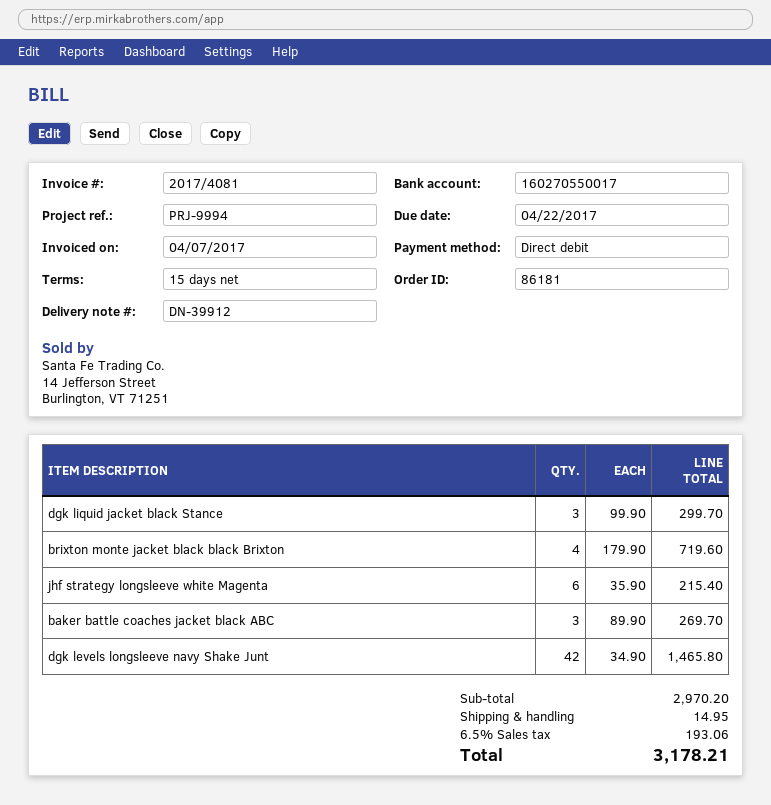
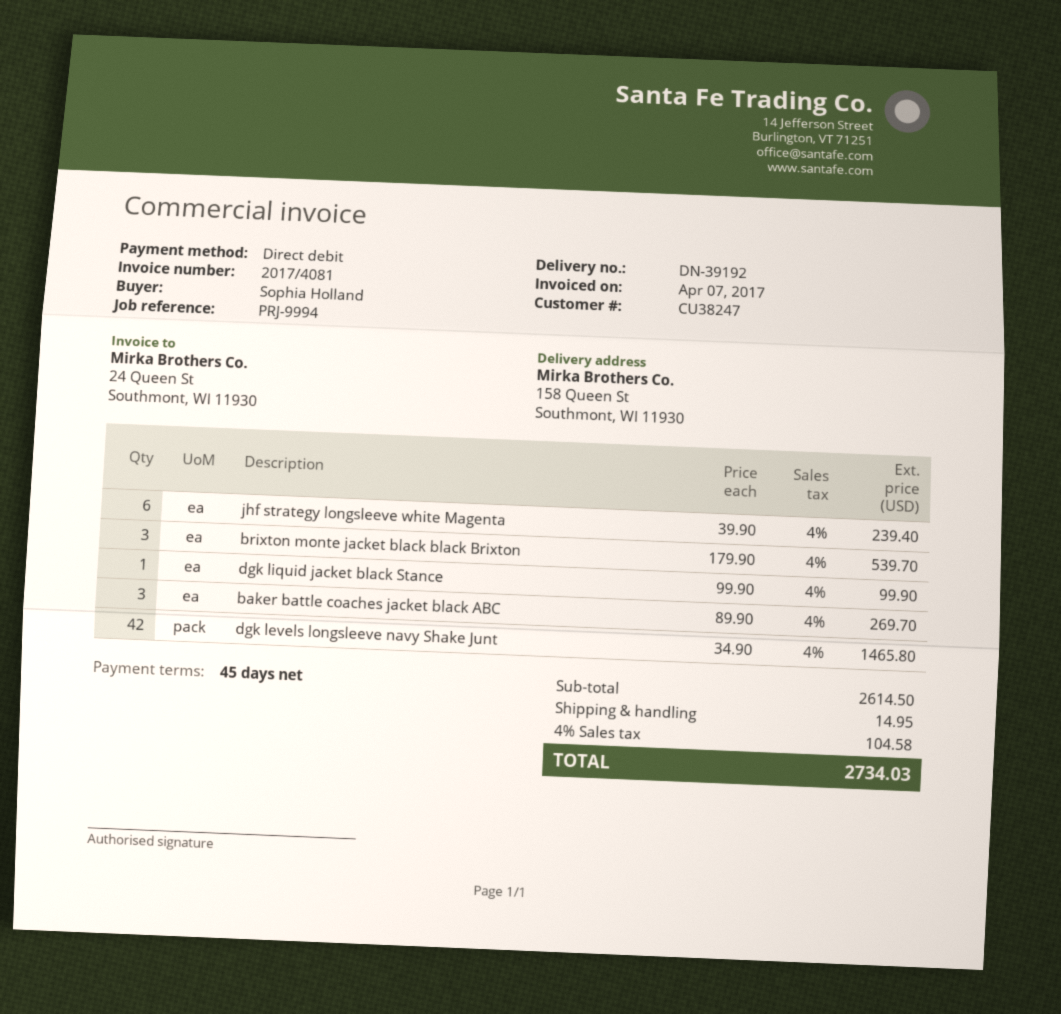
delivery note number: DN-39912 -> DN-39192
payment terms: 15 days -> 45 days
dgk liquid jacket black Stance: 3 x 99.90 = 299.70 -> 1 x 99.90 = 99.90
brixton monte jacket black black Brixton: 4 x 179.90 = 719.60 -> 3 x 179.90 = 539.70
jhf strategy longsleeve white Magenta: 6 x 35.90 = 215.40 -> 6 x 39.90 = 239.40
subtotal: 2970.20 -> 2614.50
tax: 6.5% = 193.06 -> 4% = 104.58
total: 3178.21 -> 2734.03

